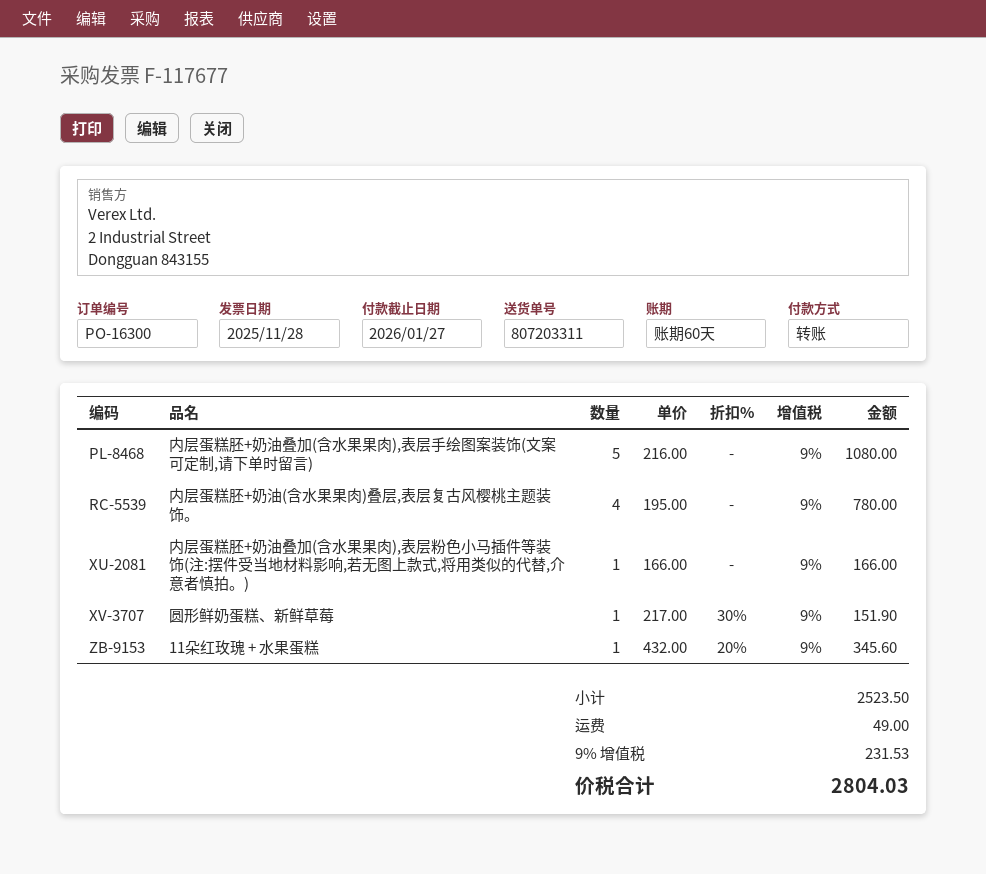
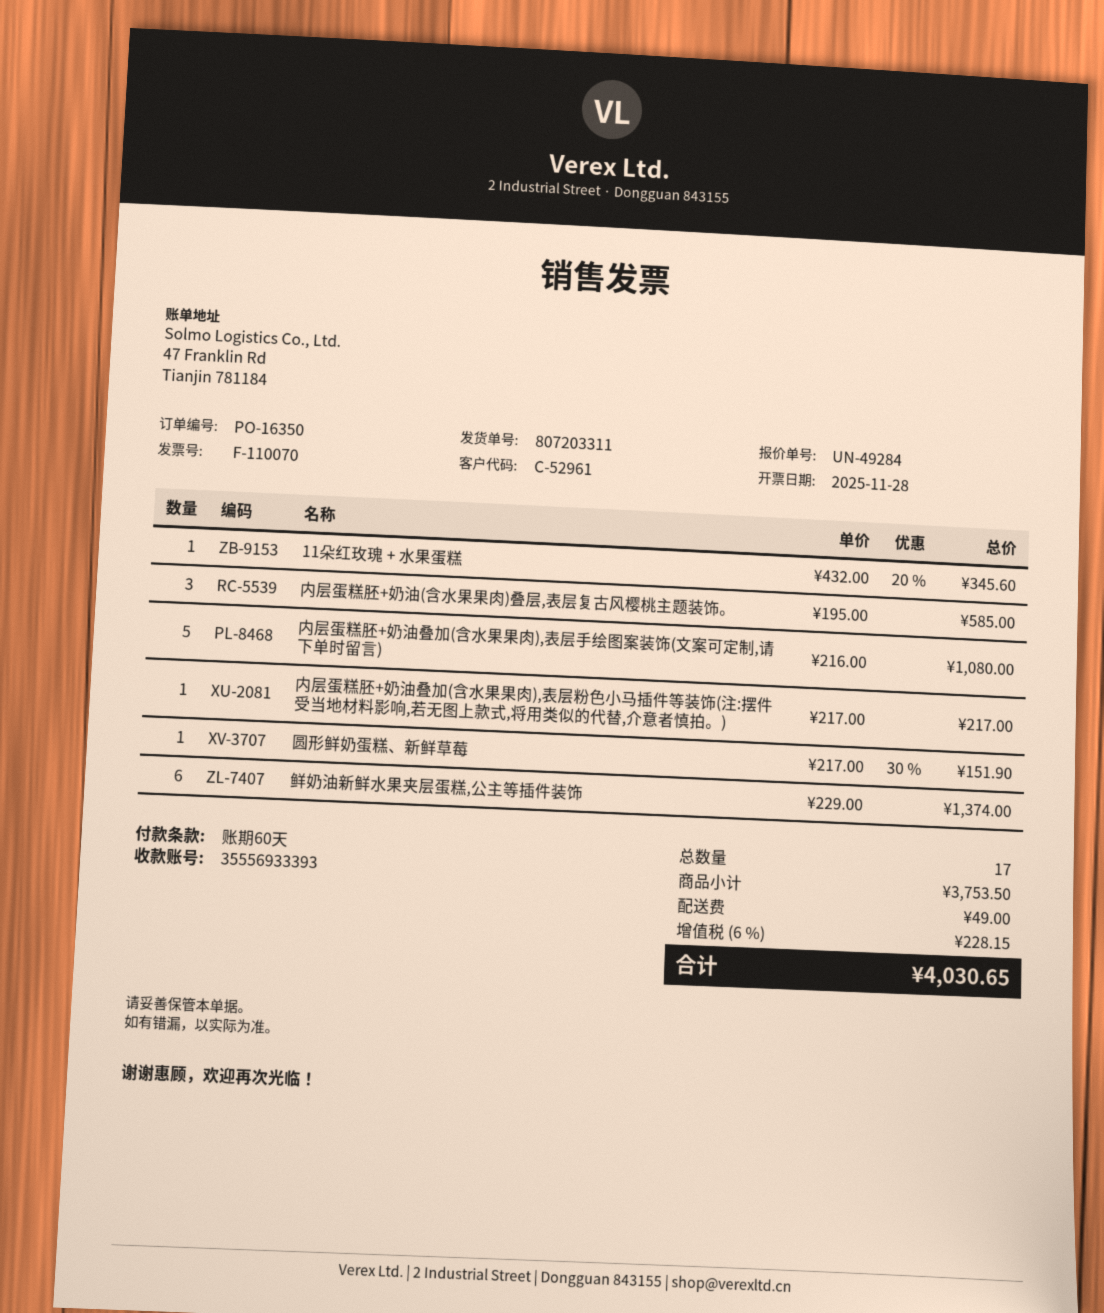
order number: PO-16300 -> PO-16350
invoice number: F-117677 -> F-110070
内层蛋糕胚+奶油(含水果果肉)叠层,表层复古风樱桃主题装饰。: 4 x 195.00 = 780.00 -> 3 x 195.00 = 585.00
内层蛋糕胚+奶油叠加(含水果果肉),表层粉色小马插件等装饰(注:摆件受当地材料影响,若无图上款式,将用类似的代替,介意者慎拍。): 1 x 166.00 = 166.00 -> 1 x 217.00 = 217.00
鲜奶油新鲜水果夹层蛋糕,公主等插件装饰: none -> 6 x 229.00 = 1374.00
subtotal: 2523.50 -> 3753.50
tax: 9% = 231.53 -> 6% = 228.15
total: 2804.03 -> 4030.65

